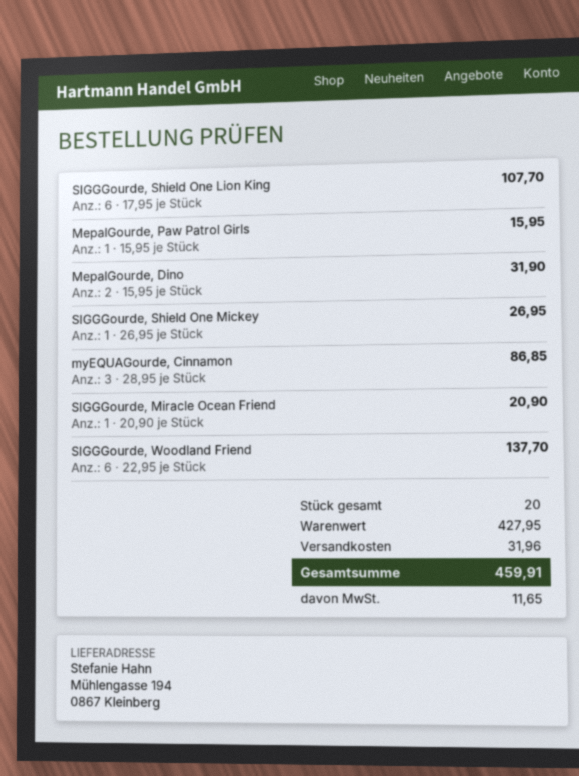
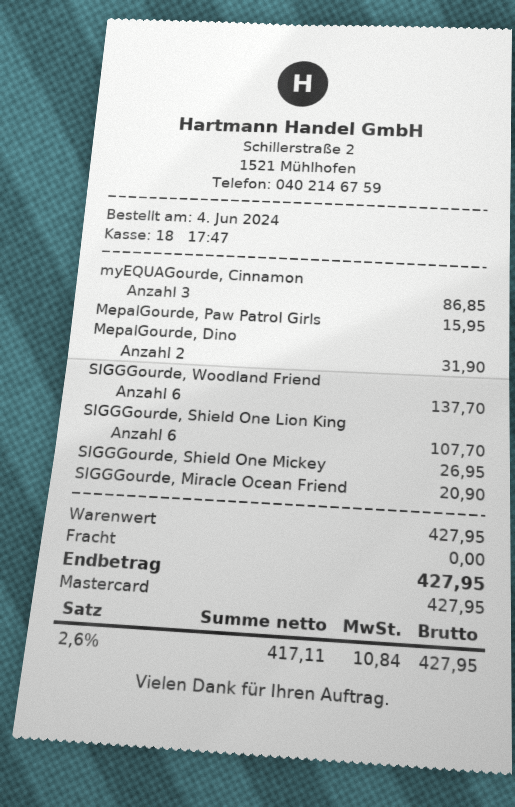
shipping: 31.96 -> 0.00
tax: 11.65 -> 10.84
total: 459.91 -> 427.95

